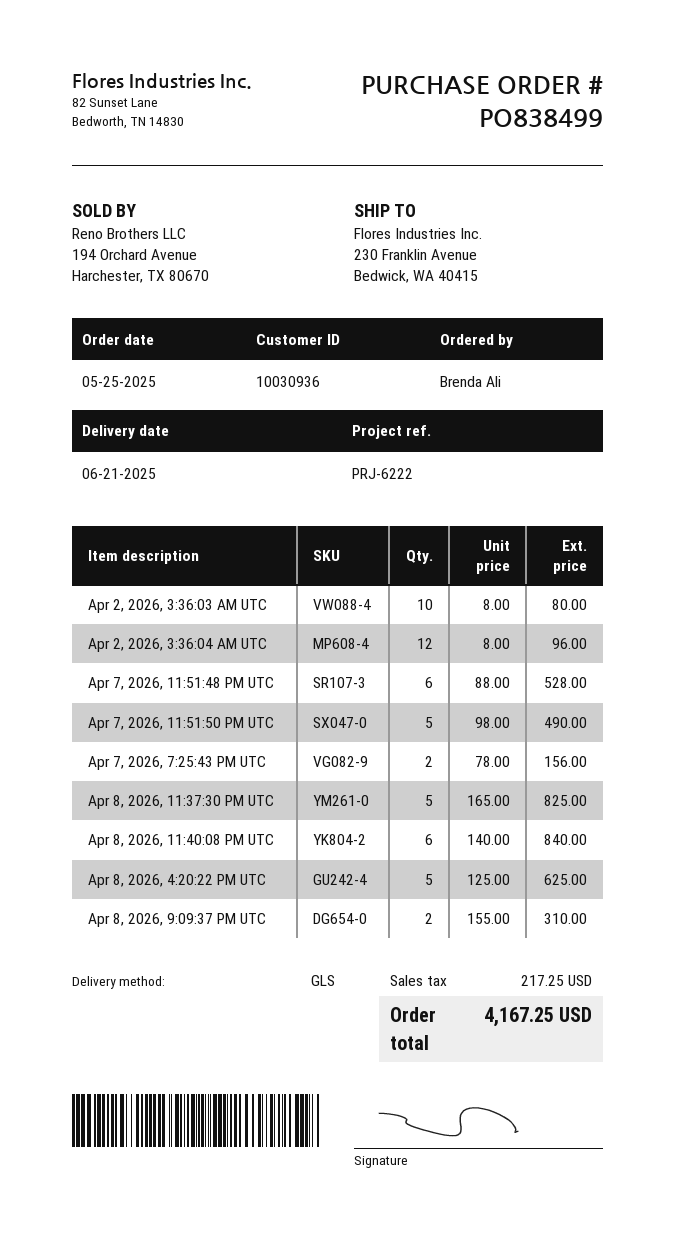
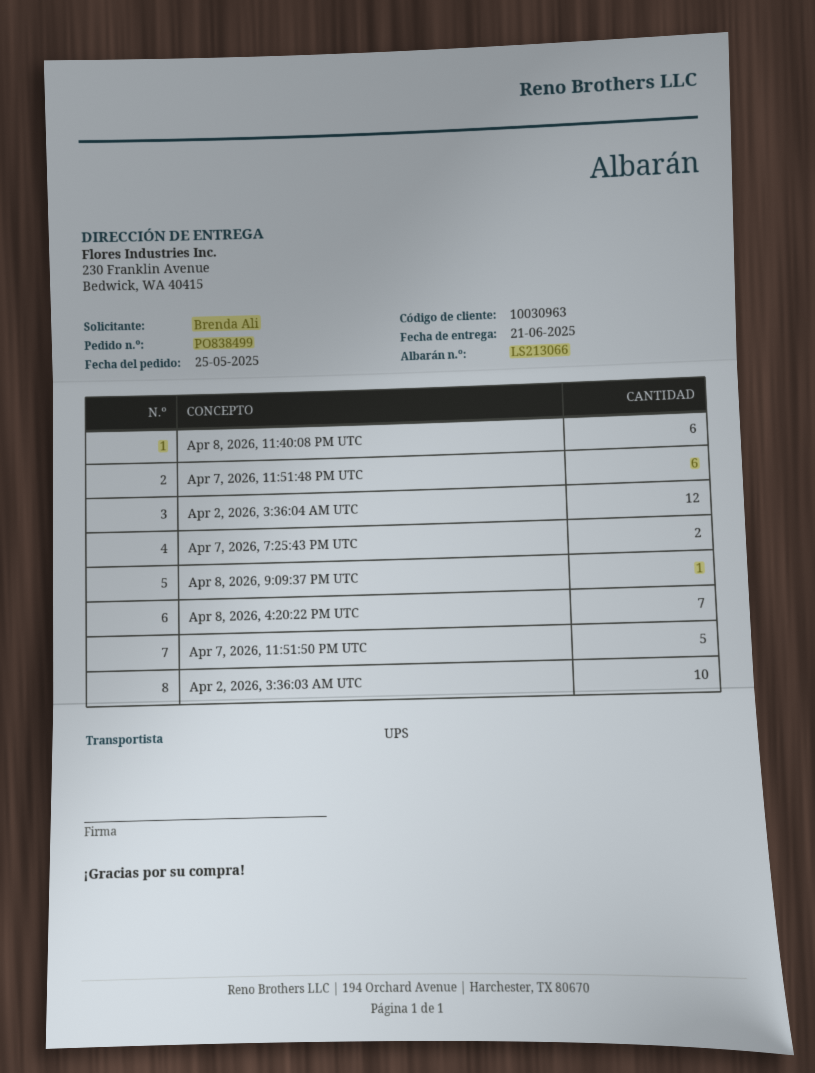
customer number: 10030936 -> 10030963
shipping method: GLS -> UPS
Apr 8, 2026, 11:37:30 PM UTC: 5 -> none
Apr 8, 2026, 4:20:22 PM UTC: 5 -> 7
Apr 8, 2026, 9:09:37 PM UTC: 2 -> 1

